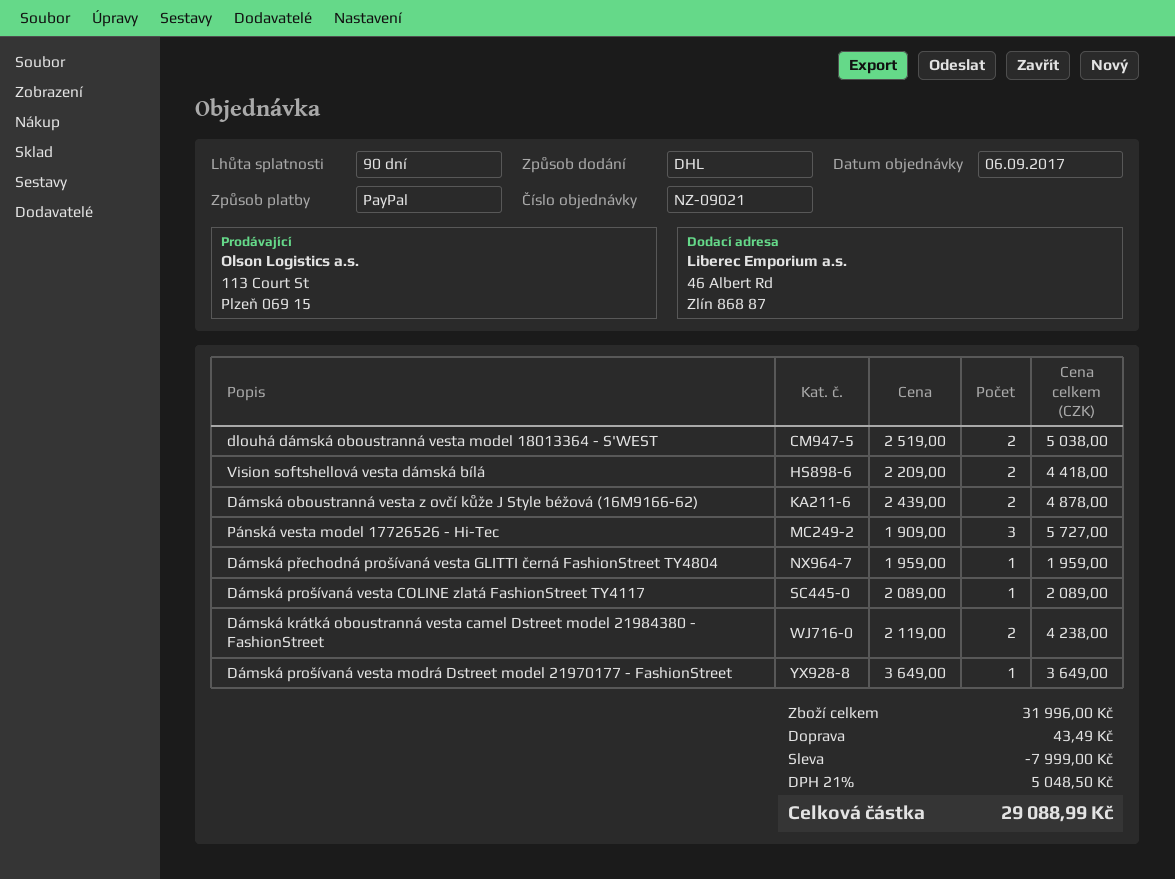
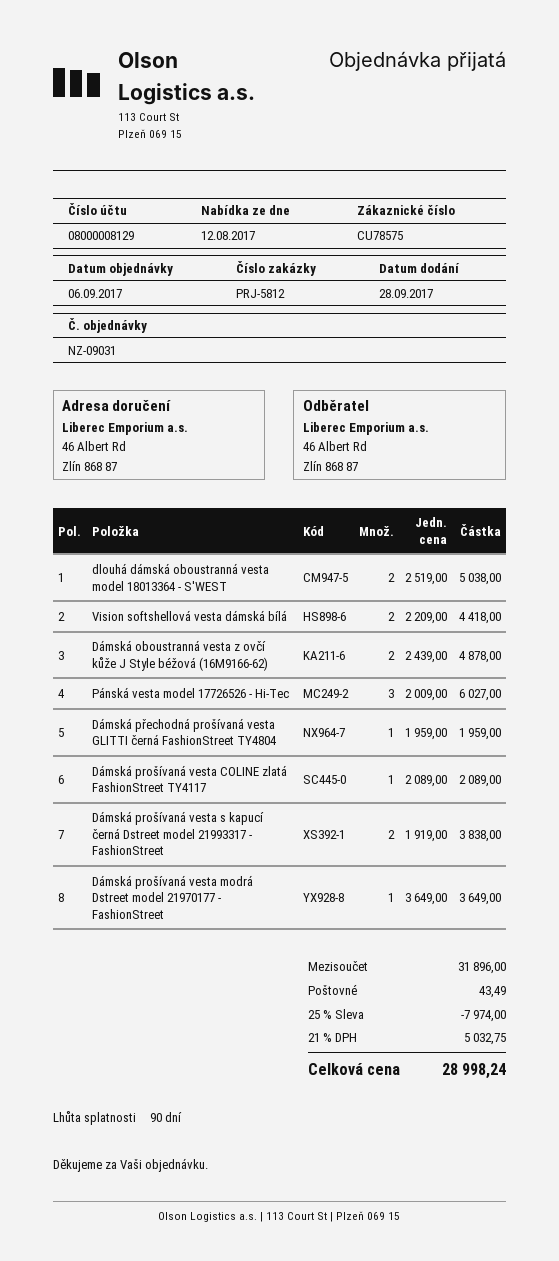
order number: NZ-09021 -> NZ-09031
Pánská vesta model 17726526 - Hi-Tec: 3 x 1909.00 = 5727.00 -> 3 x 2009.00 = 6027.00
Dámská krátká oboustranná vesta camel Dstreet model 21984380 - FashionStreet: 2 x 2119.00 = 4238.00 -> none
Dámská prošívaná vesta s kapucí černá Dstreet model 21993317 - FashionStreet: none -> 2 x 1919.00 = 3838.00
subtotal: 31996.00 -> 31896.00
discount: 7999.00 -> 7974.00
tax: 21% = 5048.50 -> 21% = 5032.75
total: 29088.99 -> 28998.24

